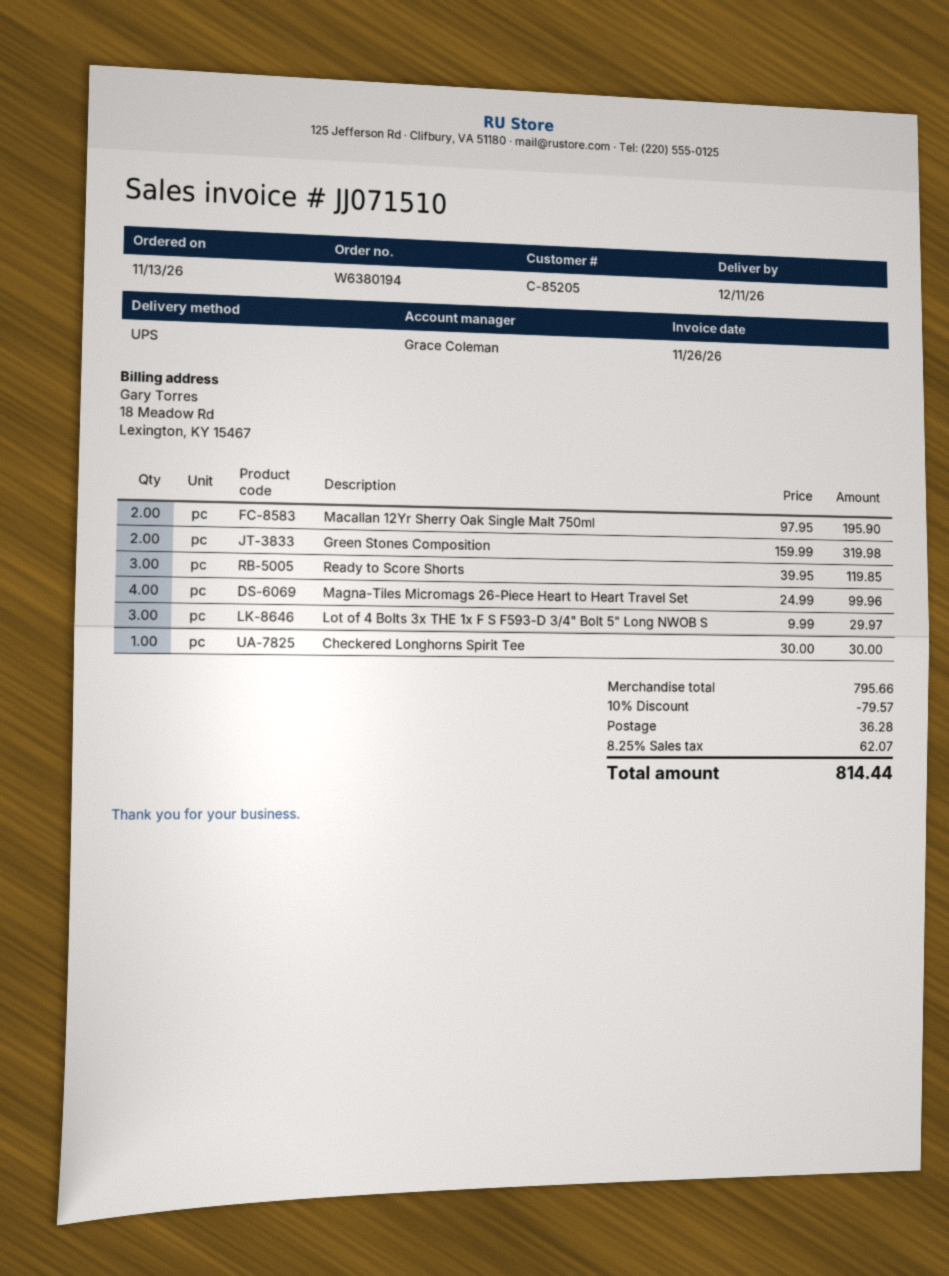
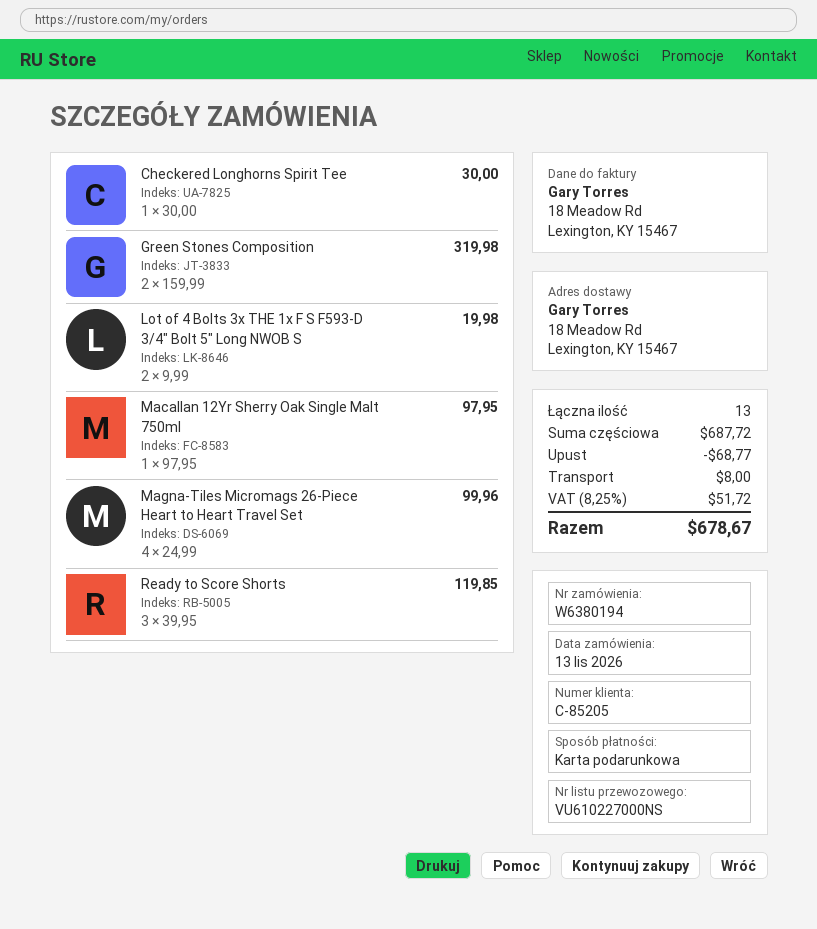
Macallan 12Yr Sherry Oak Single Malt 750ml: 2 x 97.95 = 195.90 -> 1 x 97.95 = 97.95
Lot of 4 Bolts 3x THE 1x F S F593-D 3/4" Bolt 5" Long NWOB S: 3 x 9.99 = 29.97 -> 2 x 9.99 = 19.98
subtotal: 795.66 -> 687.72
discount: 79.57 -> 68.77
shipping: 36.28 -> 8.00
tax: 8.25% = 62.07 -> 8.25% = 51.72
total: 814.44 -> 678.67

